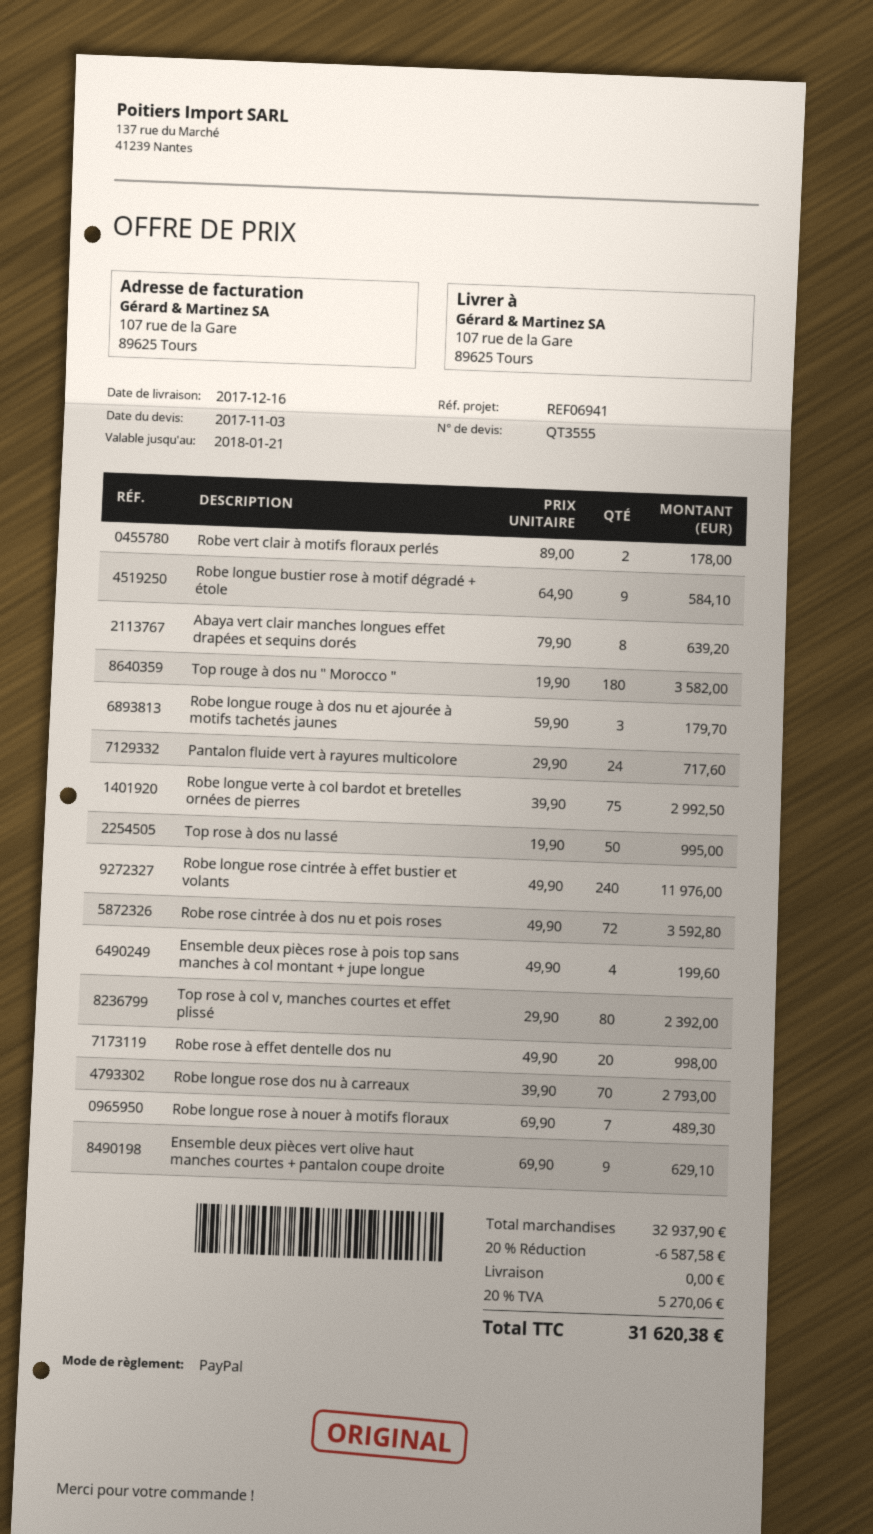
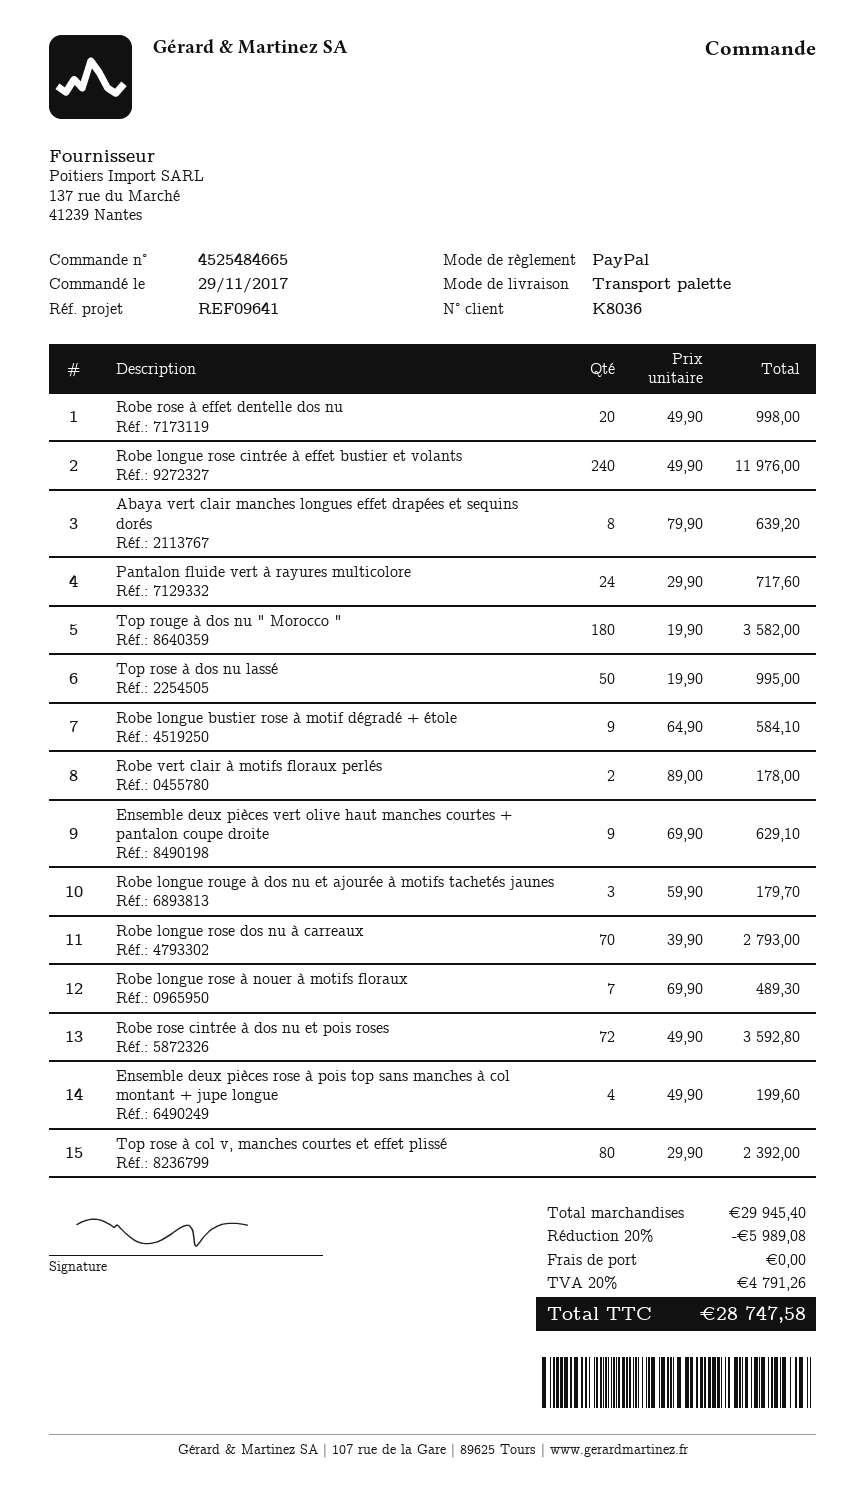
reference: REF06941 -> REF09641
Robe longue verte à col bardot et bretelles ornées de pierres: 75 x 39.90 = 2992.50 -> none
subtotal: 32937.90 -> 29945.40
discount: 20% = 6587.58 -> 20% = 5989.08
tax: 20% = 5270.06 -> 20% = 4791.26
total: 31620.38 -> 28747.58

